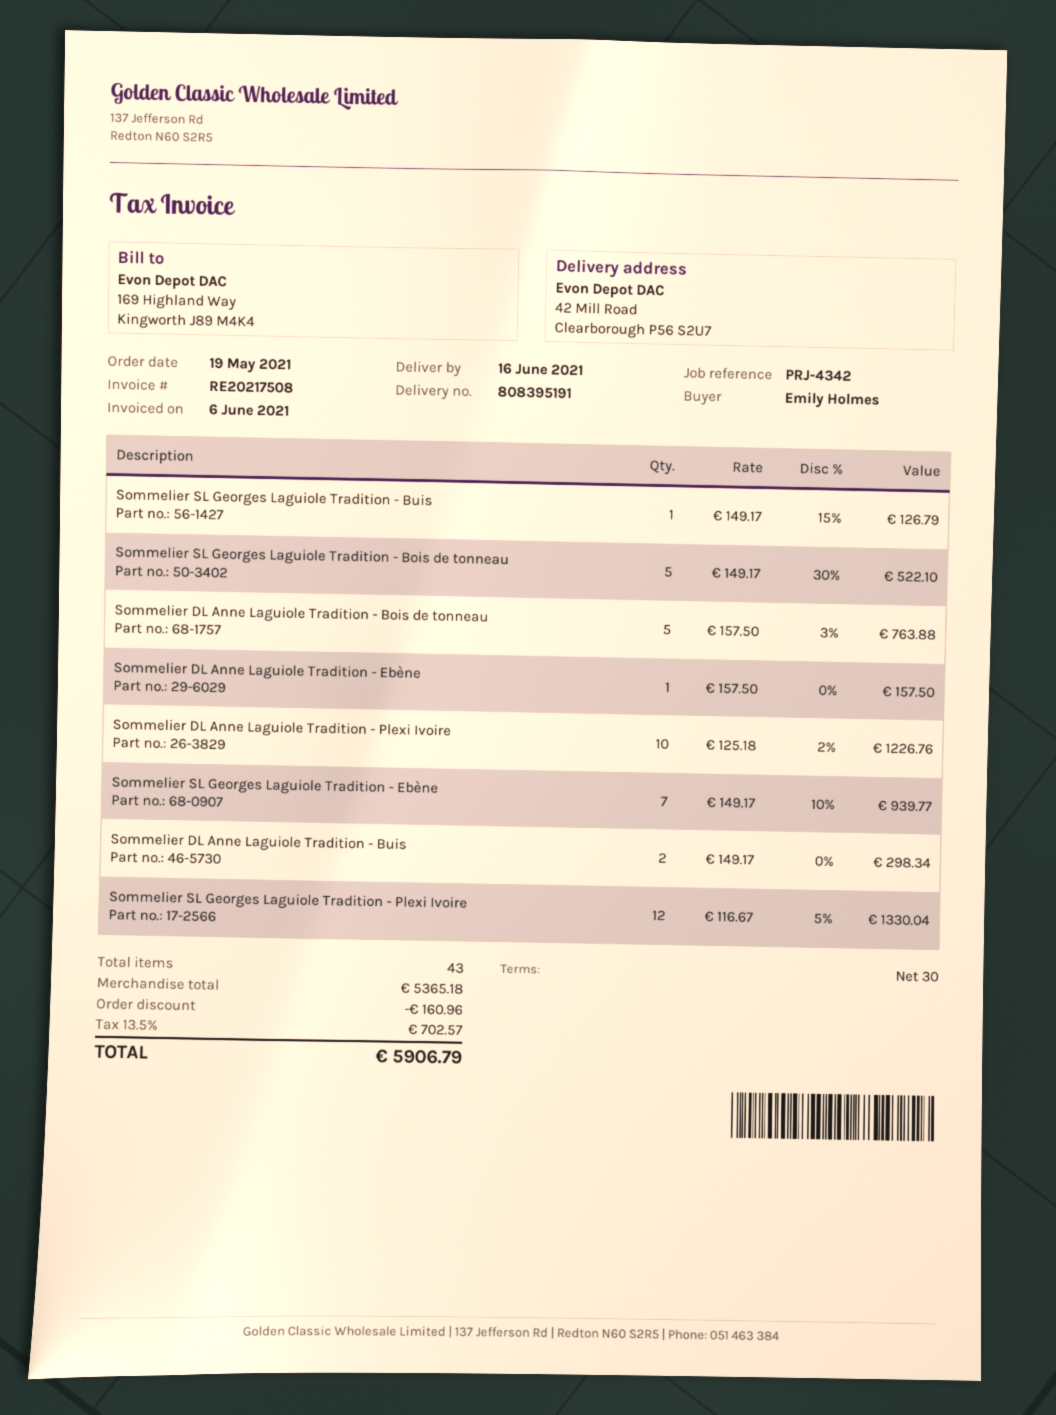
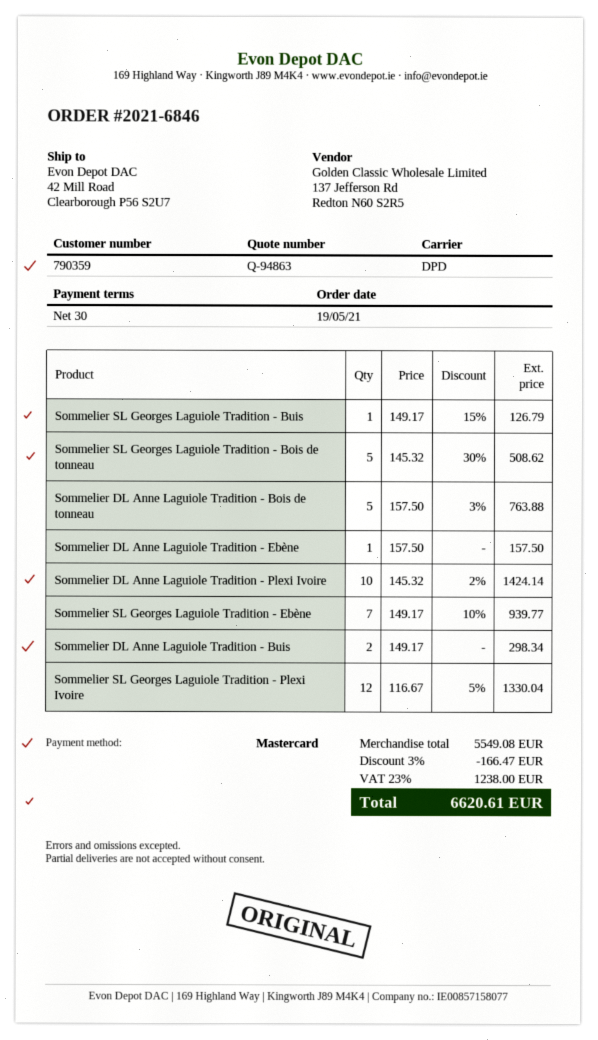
Sommelier SL Georges Laguiole Tradition - Bois de tonneau: 5 x 149.17 - 30% = 522.10 -> 5 x 145.32 - 30% = 508.62
Sommelier DL Anne Laguiole Tradition - Plexi Ivoire: 10 x 125.18 - 2% = 1226.76 -> 10 x 145.32 - 2% = 1424.14
subtotal: 5365.18 -> 5549.08
discount: 160.96 -> 166.47
tax: 13.5% = 702.57 -> 23% = 1238.00
total: 5906.79 -> 6620.61

